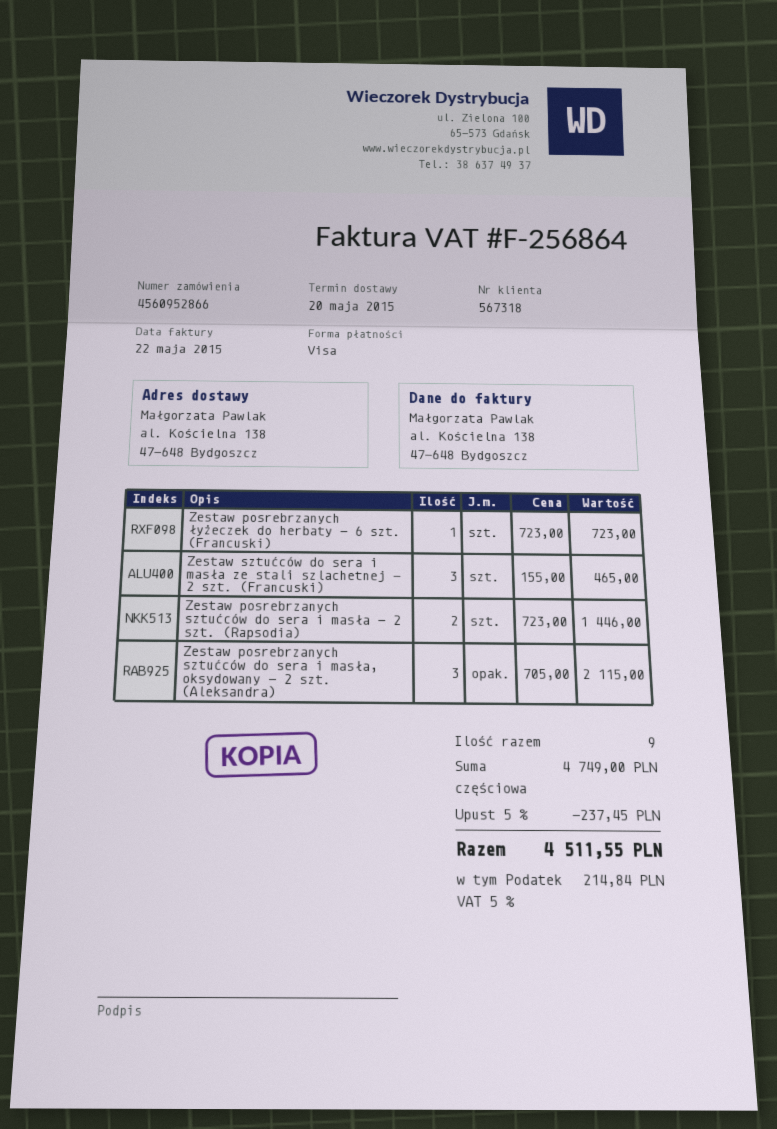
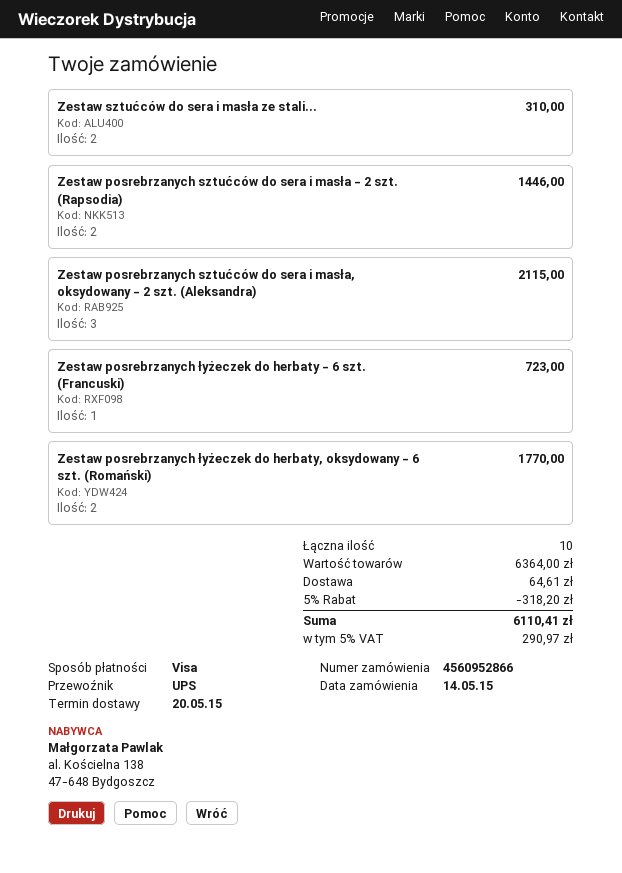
Zestaw sztućców do sera i masła ze stali szlachetnej - 2 szt. (Francuski): 3 for 465.00 -> 2 for 310.00
Zestaw posrebrzanych łyżeczek do herbaty, oksydowany - 6 szt. (Romański): none -> 2 for 1770.00
total quantity: 9 -> 10
subtotal: 4749.00 -> 6364.00
discount: 5% = 237.45 -> 5% = 318.20
shipping: none -> 64.61
tax: 5% = 214.84 -> 5% = 290.97
total: 4511.55 -> 6110.41

